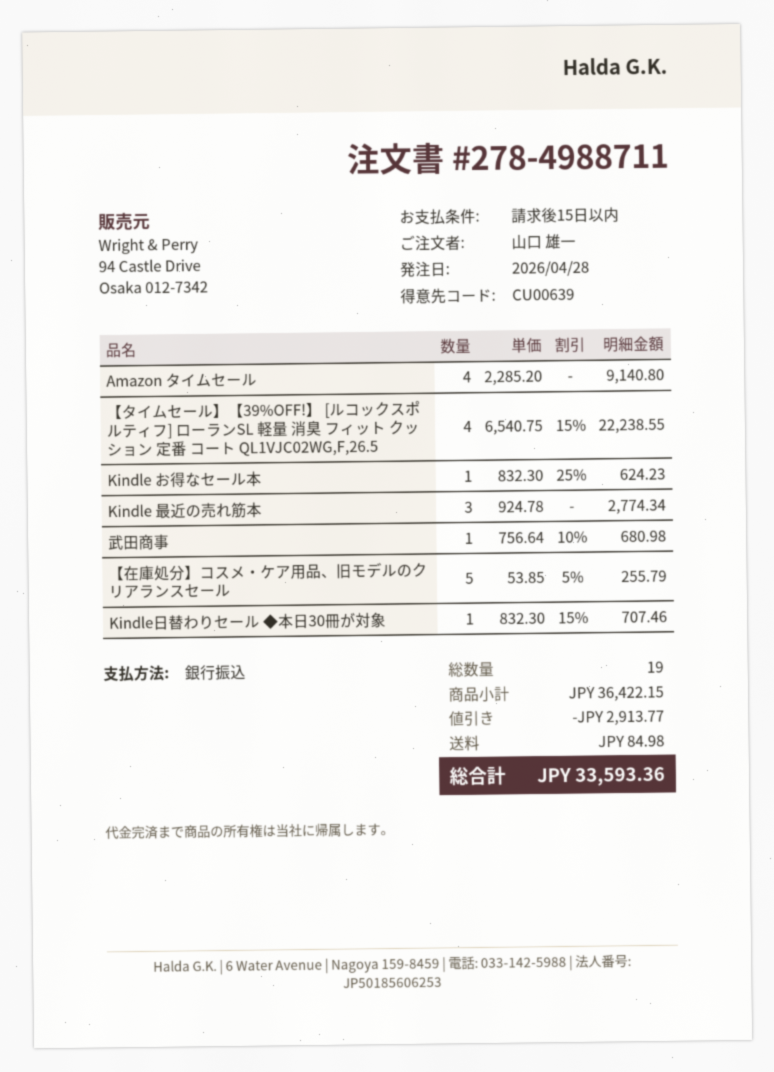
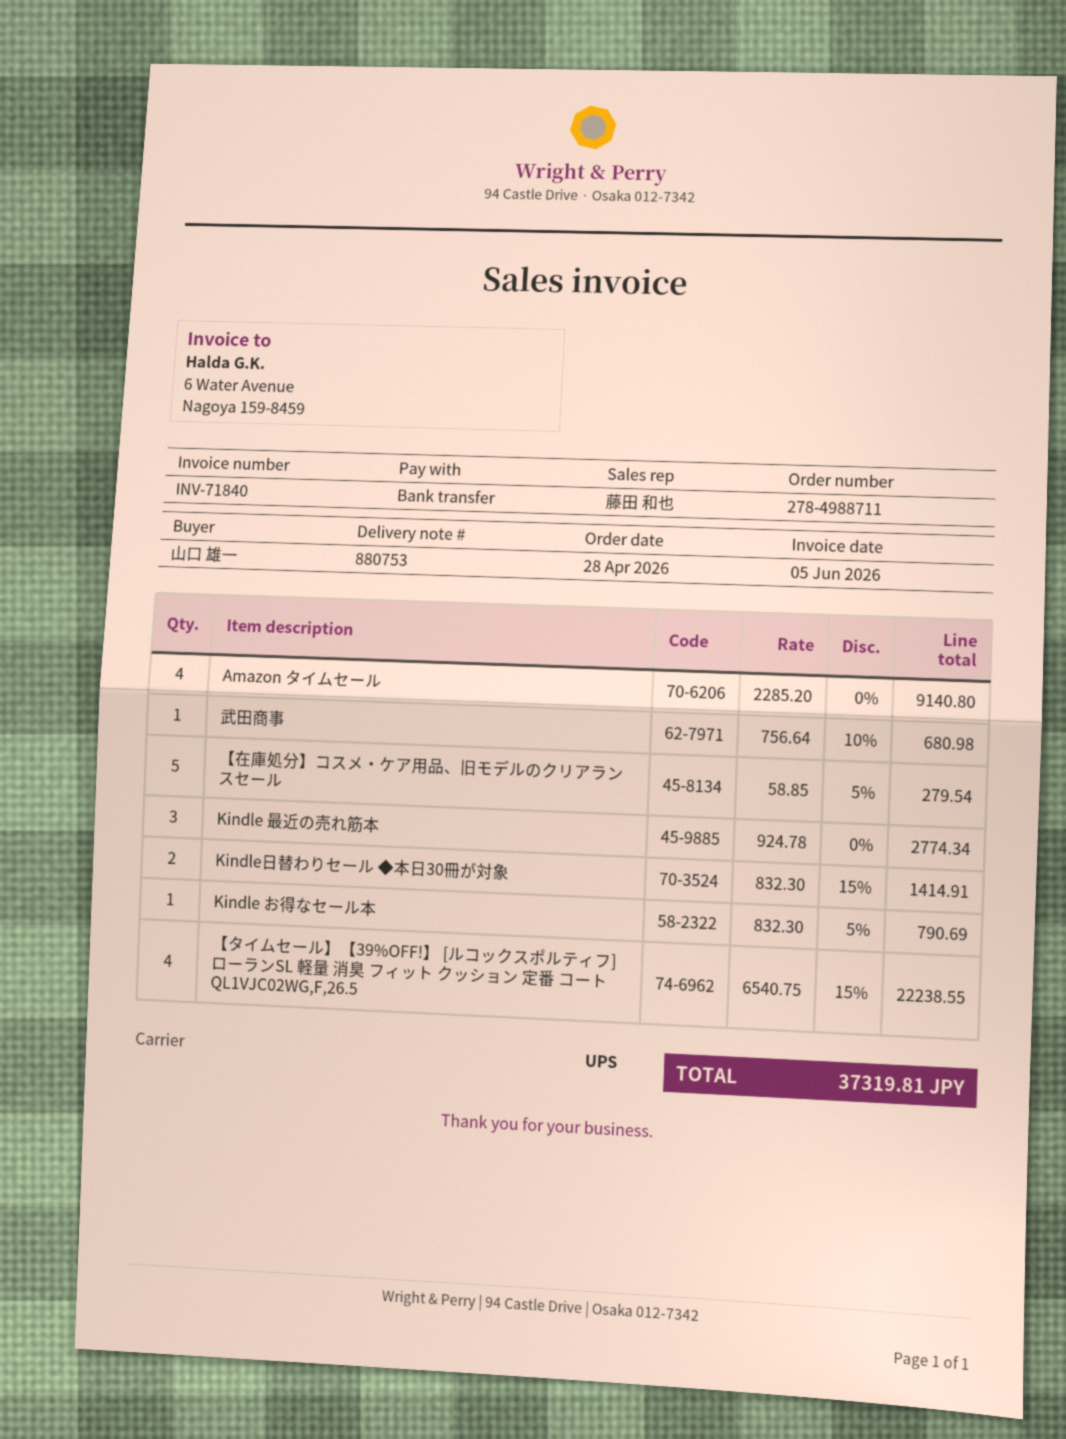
Kindle お得なセール本: 1 x 832.30 - 25% = 624.23 -> 1 x 832.30 - 5% = 790.69
【在庫処分】コスメ・ケア用品、旧モデルのクリアランスセール: 5 x 53.85 - 5% = 255.79 -> 5 x 58.85 - 5% = 279.54
Kindle日替わりセール ◆本日30冊が対象: 1 x 832.30 - 15% = 707.46 -> 2 x 832.30 - 15% = 1414.91
discount: 2913.77 -> none
shipping: 84.98 -> none
total: 33593.36 -> 37319.81

